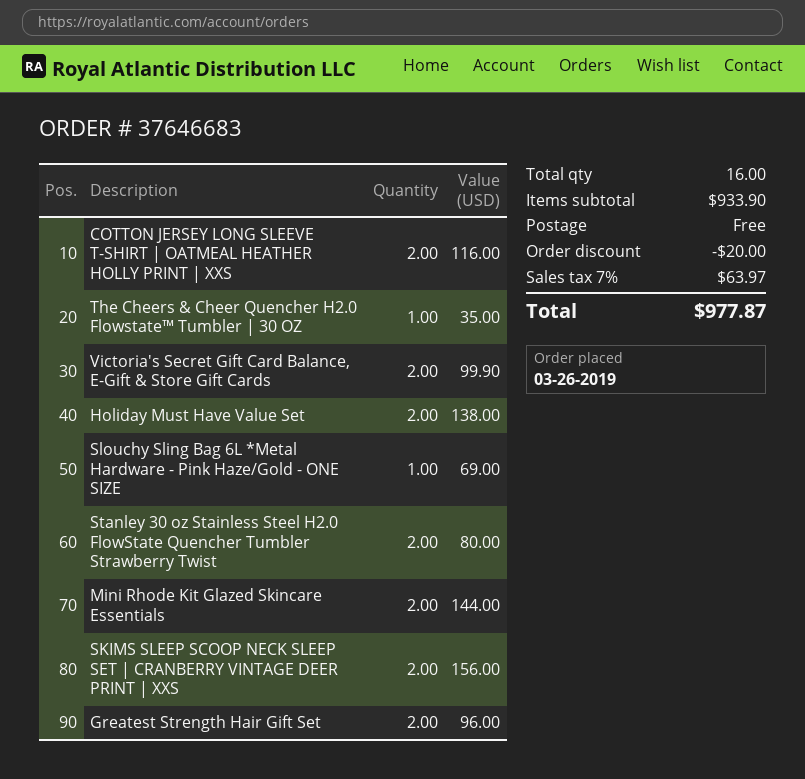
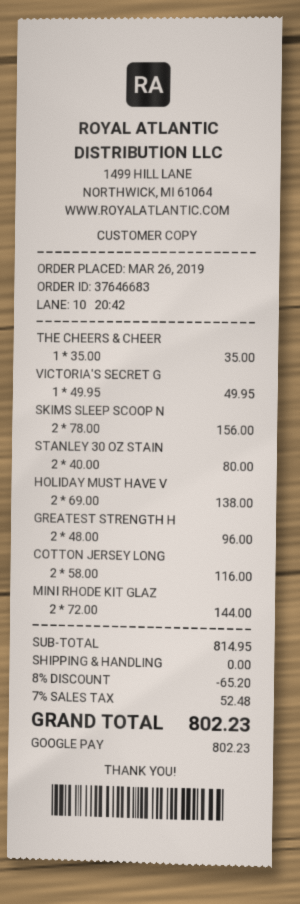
Victoria's Secret Gift Card Balance, E-Gift & Store Gift Cards: 2 for 99.90 -> 1 for 49.95
Slouchy Sling Bag 6L *Metal Hardware - Pink Haze/Gold - ONE SIZE: 1 for 69.00 -> none
subtotal: 933.90 -> 814.95
discount: 20.00 -> 65.20
tax: 7% = 63.97 -> 7% = 52.48
total: 977.87 -> 802.23

